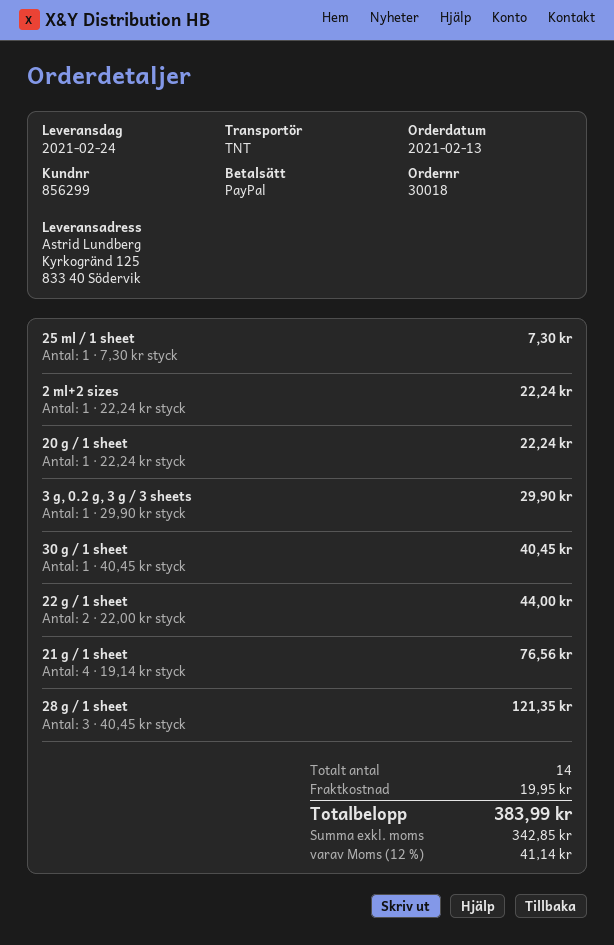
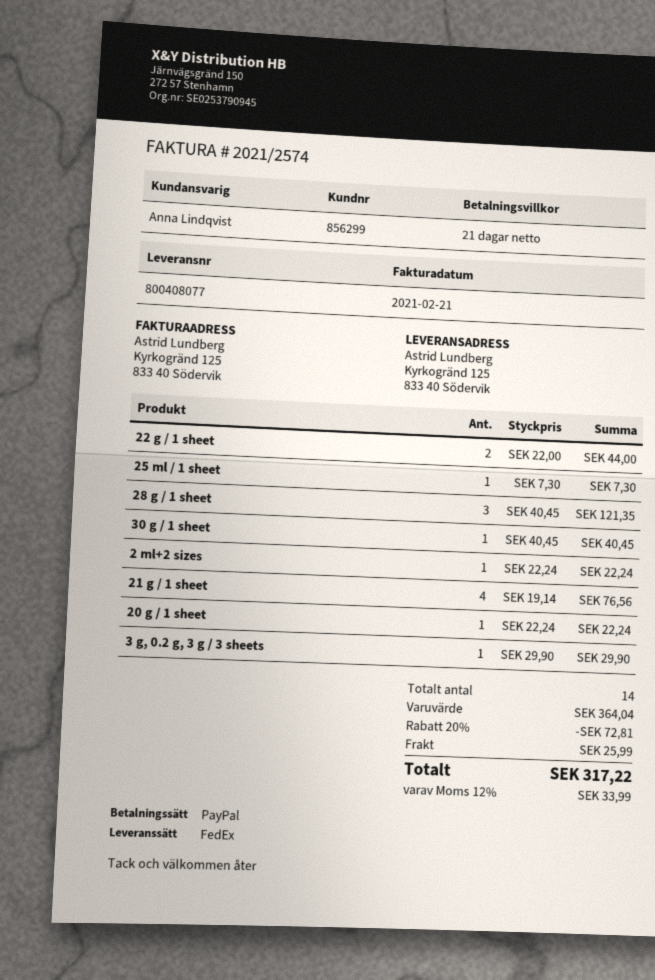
shipping method: TNT -> FedEx
discount: none -> 20% = 72.81
shipping: 19.95 -> 25.99
tax: 12% = 41.14 -> 12% = 33.99
total: 383.99 -> 317.22

